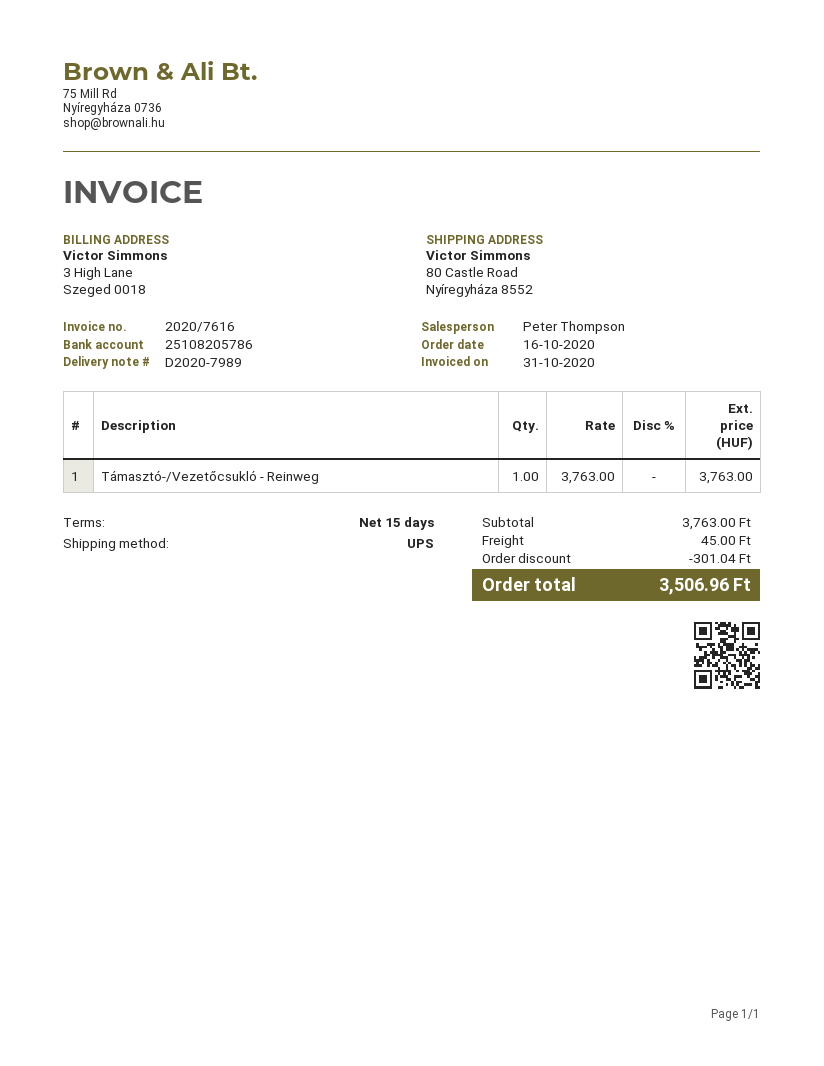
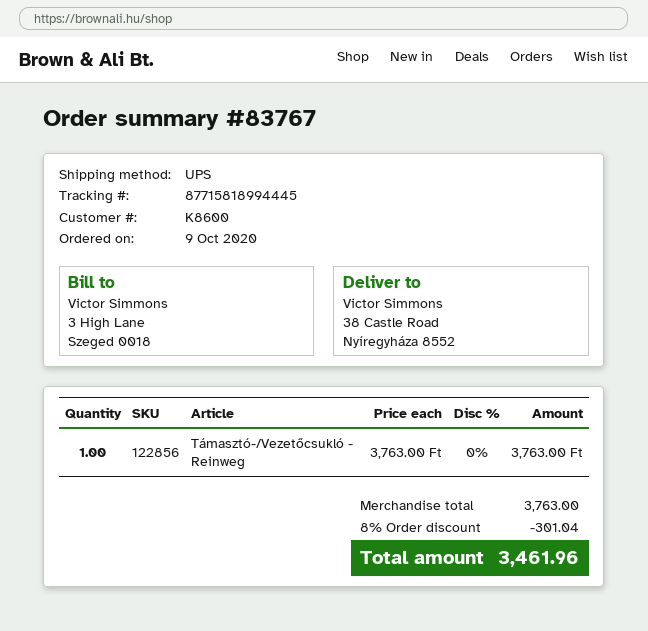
order date: 2020-10-16 -> 2020-10-09
ship to: 80 Castle Road, Nyíregyháza 8552 -> 38 Castle Road, Nyíregyháza 8552
shipping: 45.00 -> none
total: 3506.96 -> 3461.96

